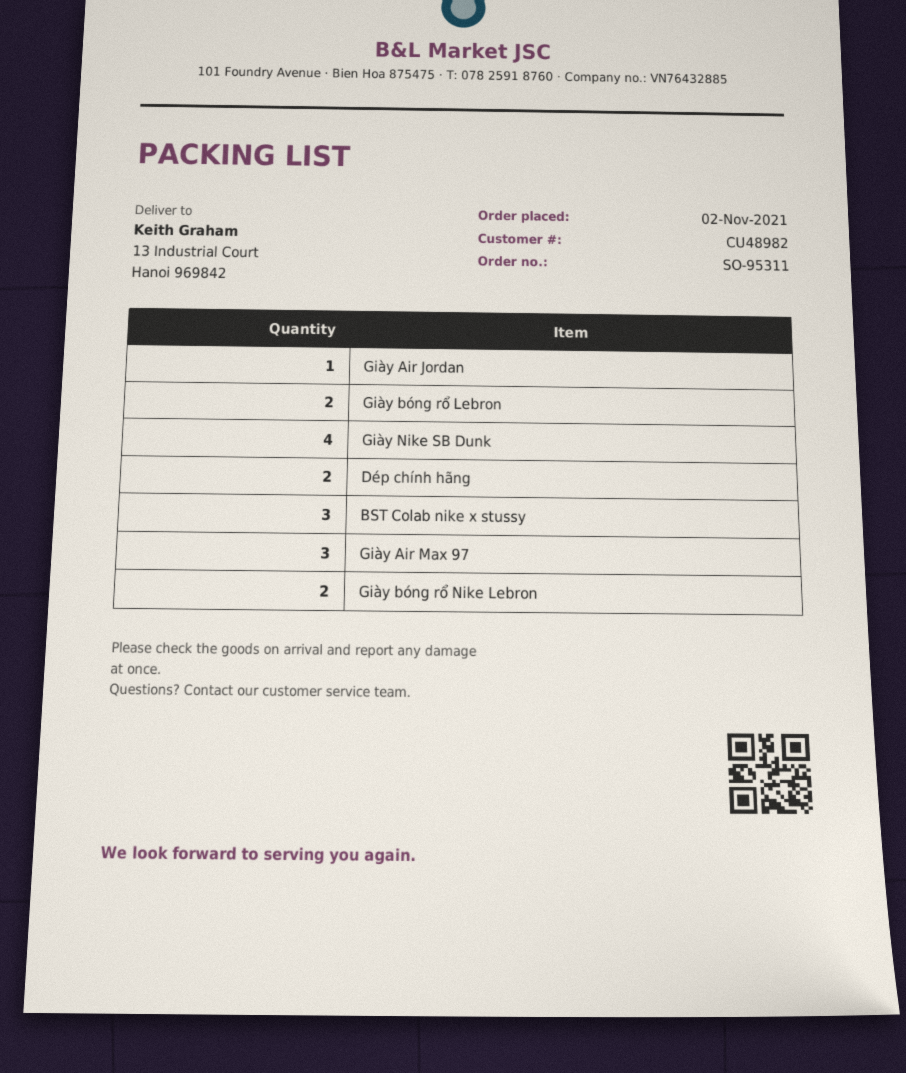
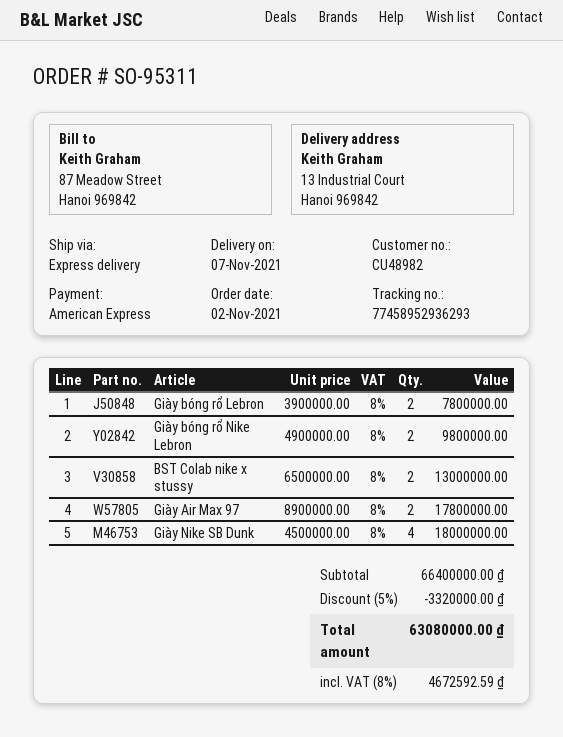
Giày Air Jordan: 1 -> none
Dép chính hãng: 2 -> none
BST Colab nike x stussy: 3 -> 2
Giày Air Max 97: 3 -> 2

